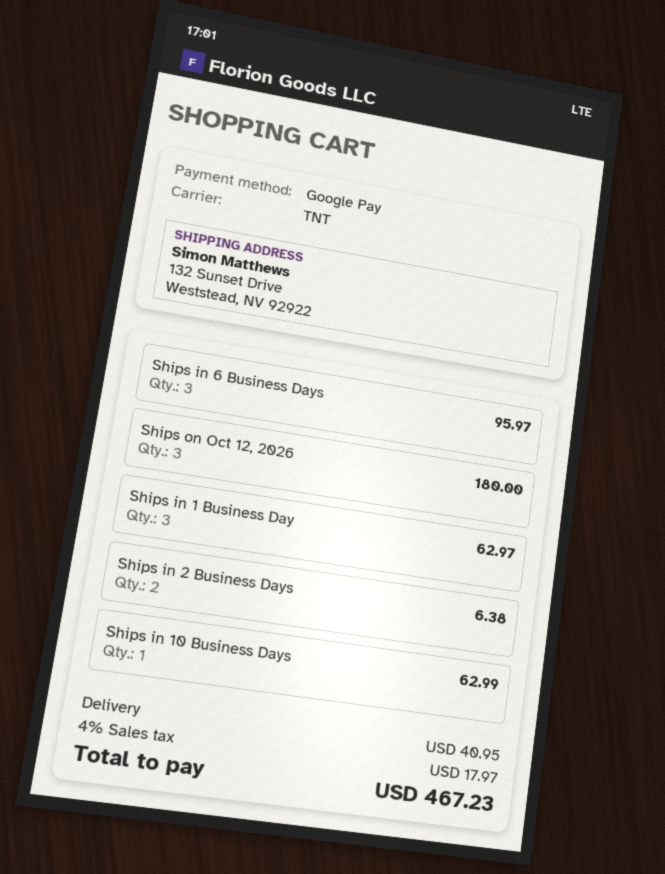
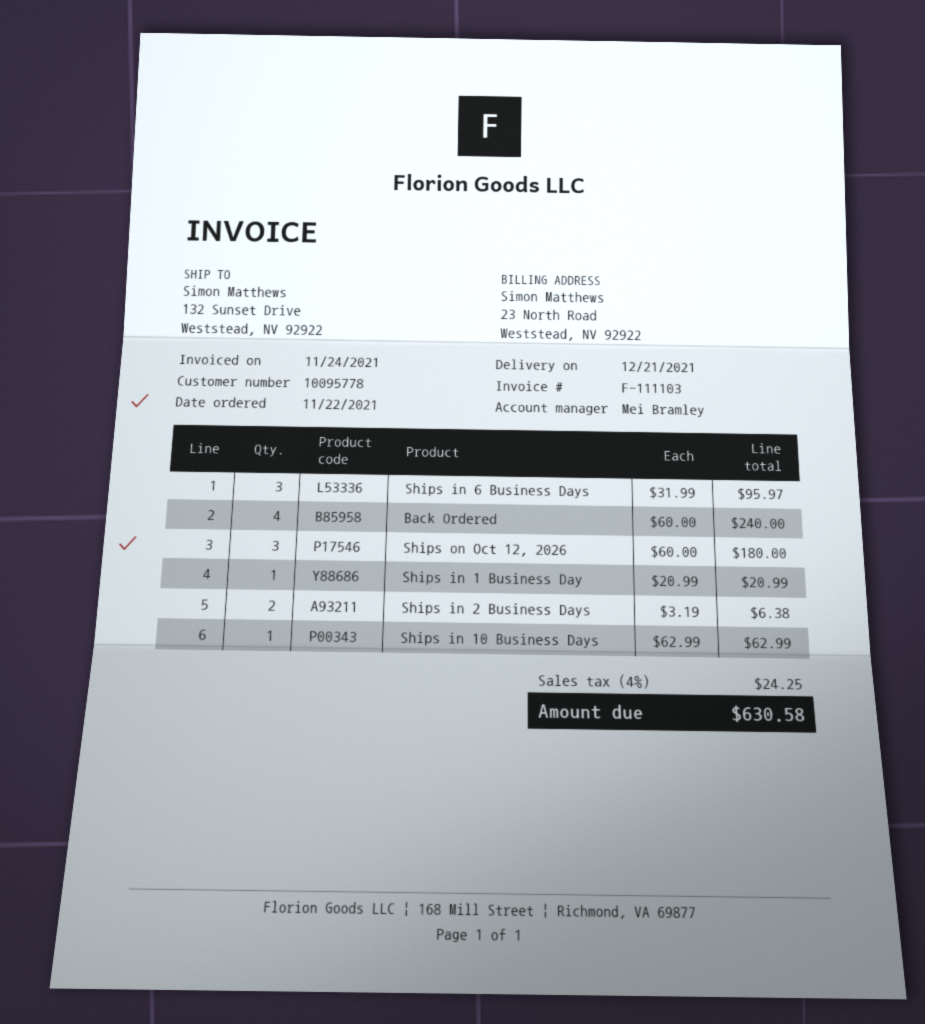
Ships in 1 Business Day: 3 for 62.97 -> 1 for 20.99
Back Ordered: none -> 4 for 240.00
shipping: 40.95 -> none
tax: 4% = 17.97 -> 4% = 24.25
total: 467.23 -> 630.58

